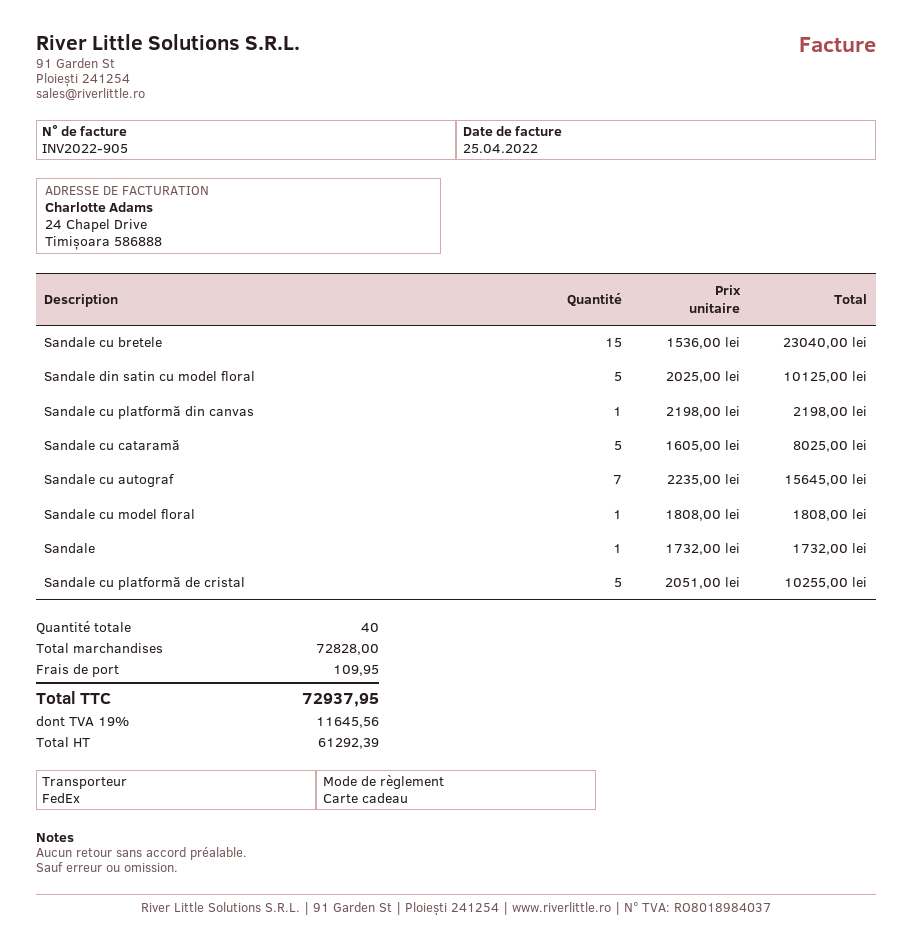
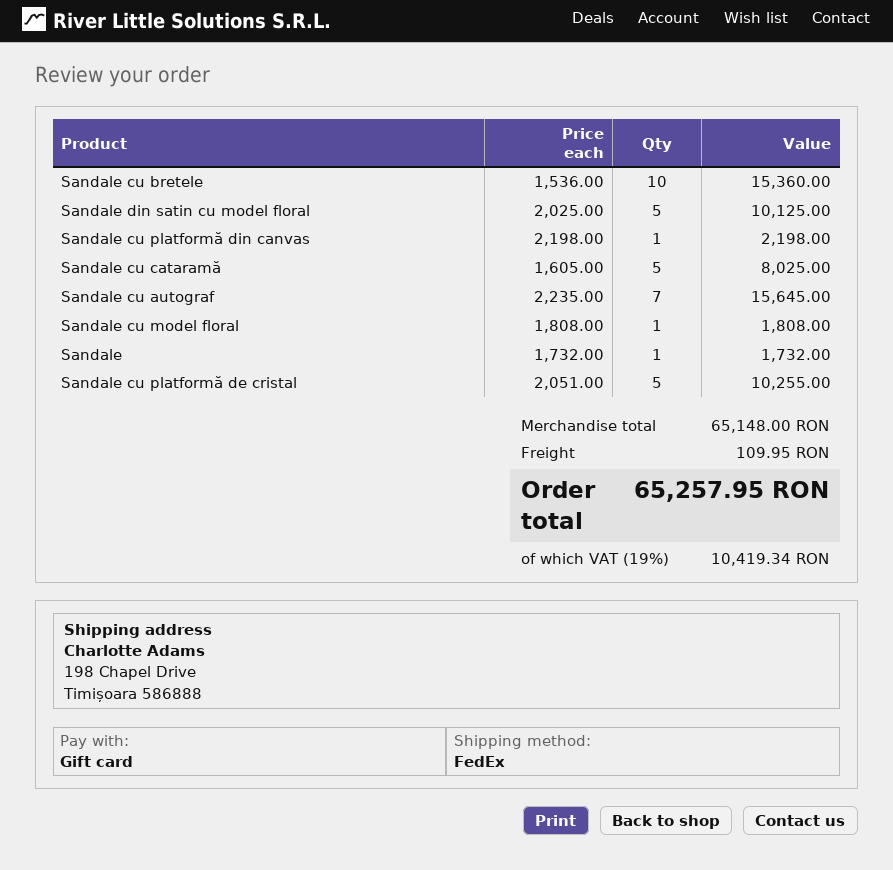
Sandale cu bretele: 15 x 1536.00 = 23040.00 -> 10 x 1536.00 = 15360.00
subtotal: 72828.00 -> 65148.00
tax: 19% = 11645.56 -> 19% = 10419.34
total: 72937.95 -> 65257.95

